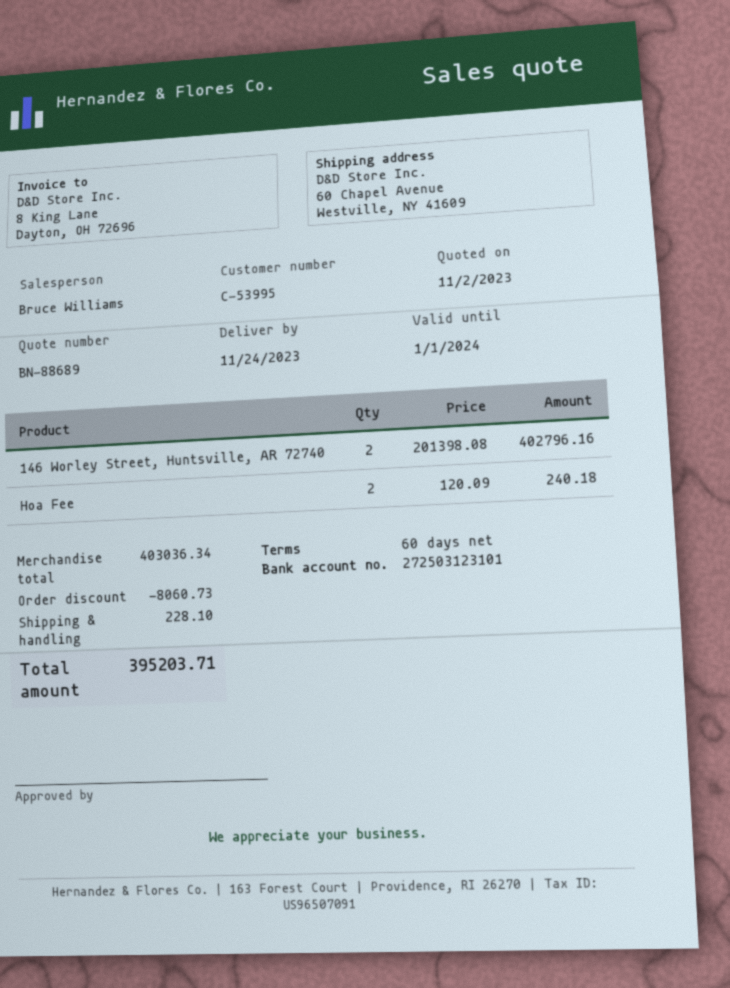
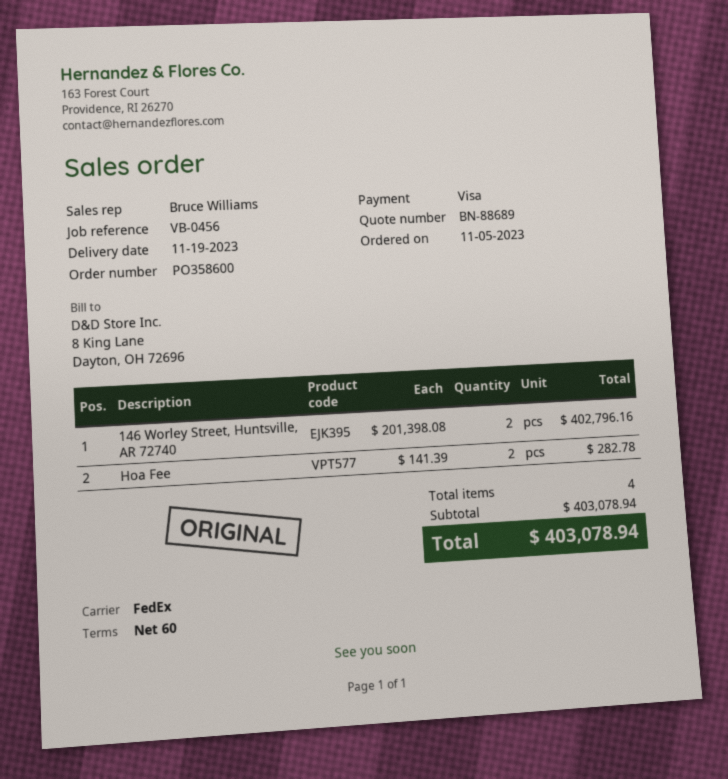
delivery date: 2023-11-24 -> 2023-11-19
Hoa Fee: 2 x 120.09 = 240.18 -> 2 x 141.39 = 282.78
subtotal: 403036.34 -> 403078.94
discount: 8060.73 -> none
shipping: 228.10 -> none
total: 395203.71 -> 403078.94

